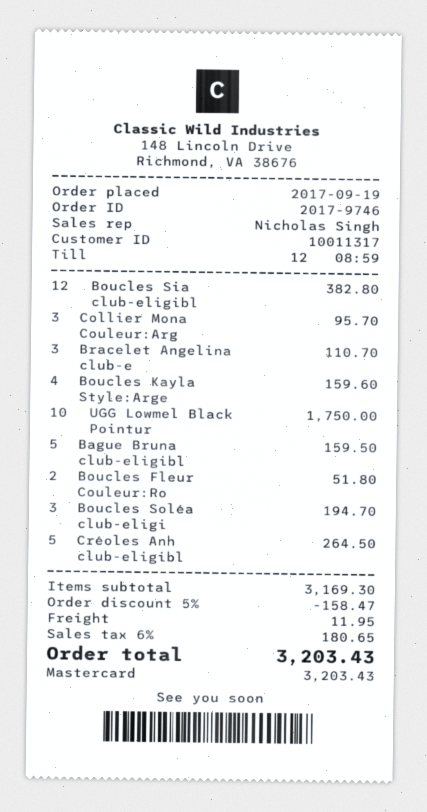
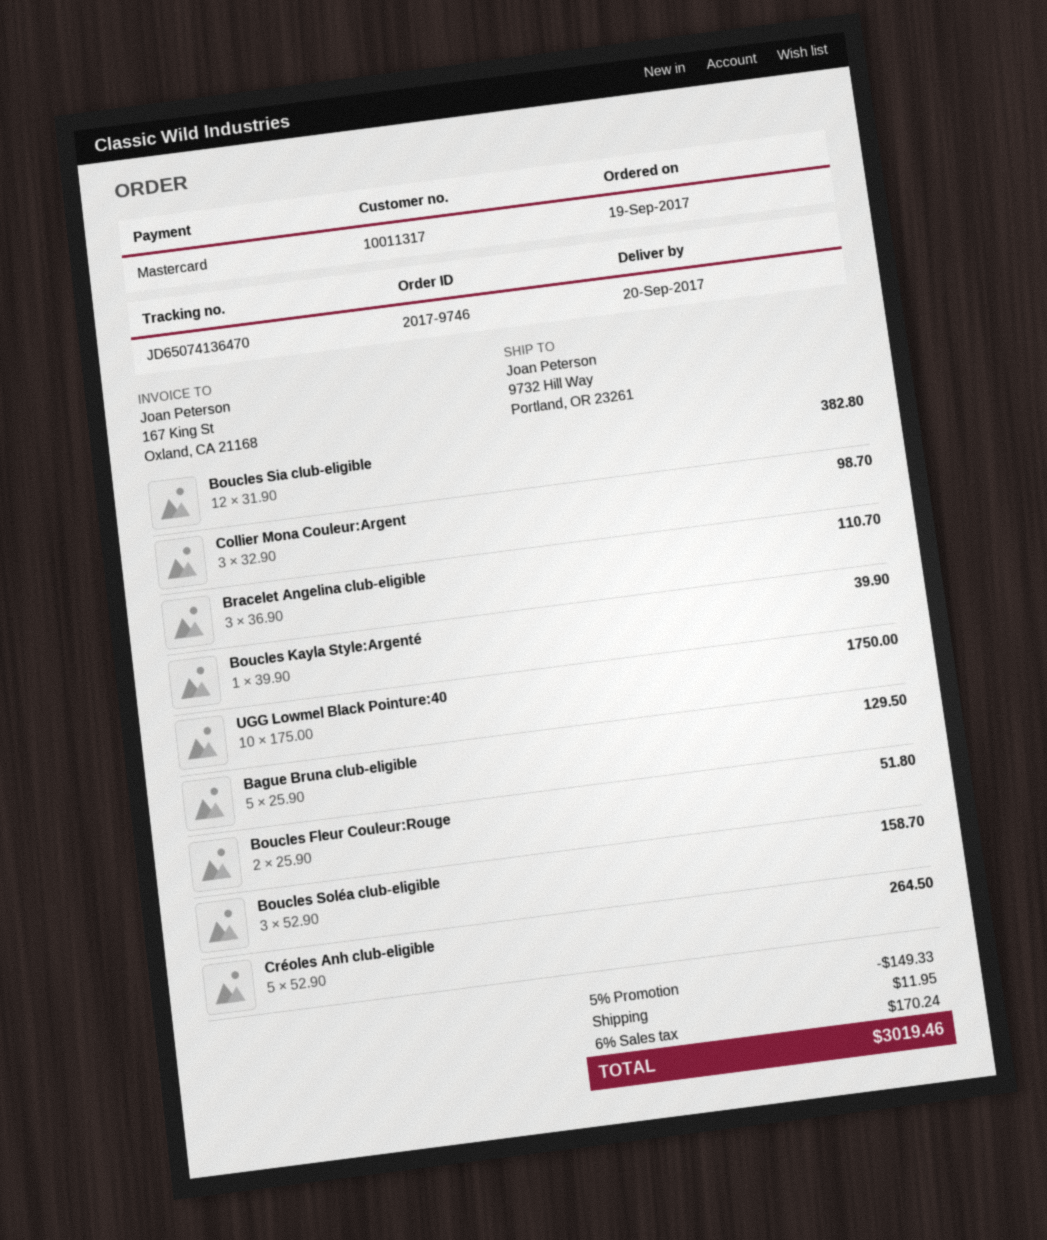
Collier Mona Couleur:Arg: 3 for 95.70 -> 3 for 98.70
Boucles Kayla Style:Arge: 4 for 159.60 -> 1 for 39.90
Bague Bruna club-eligibl: 5 for 159.50 -> 5 for 129.50
Boucles Soléa club-eligi: 3 for 194.70 -> 3 for 158.70
discount: 5% = 158.47 -> 5% = 149.33
tax: 6% = 180.65 -> 6% = 170.24
total: 3203.43 -> 3019.46

